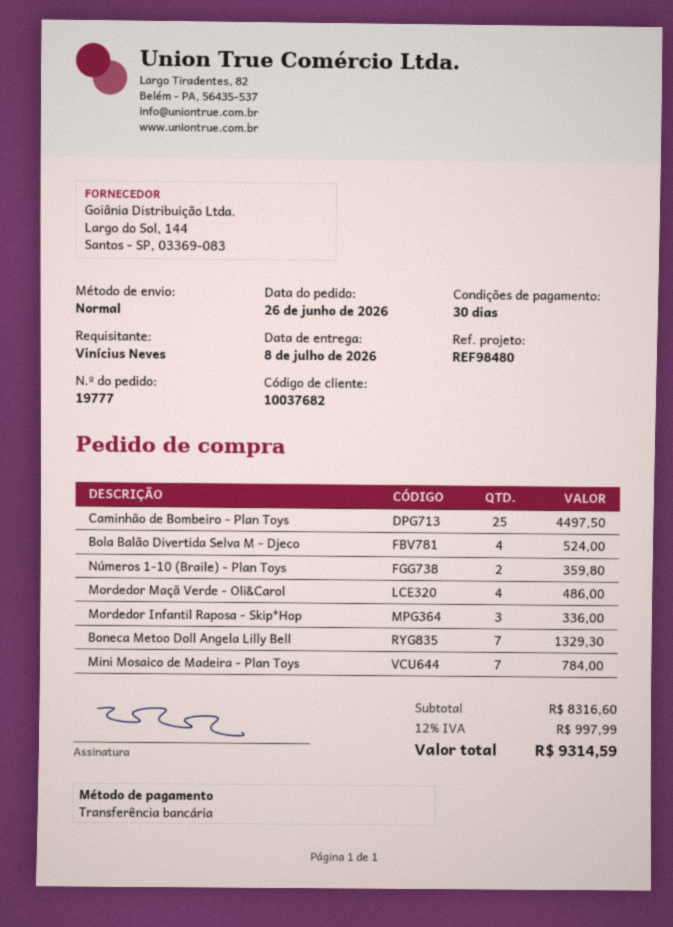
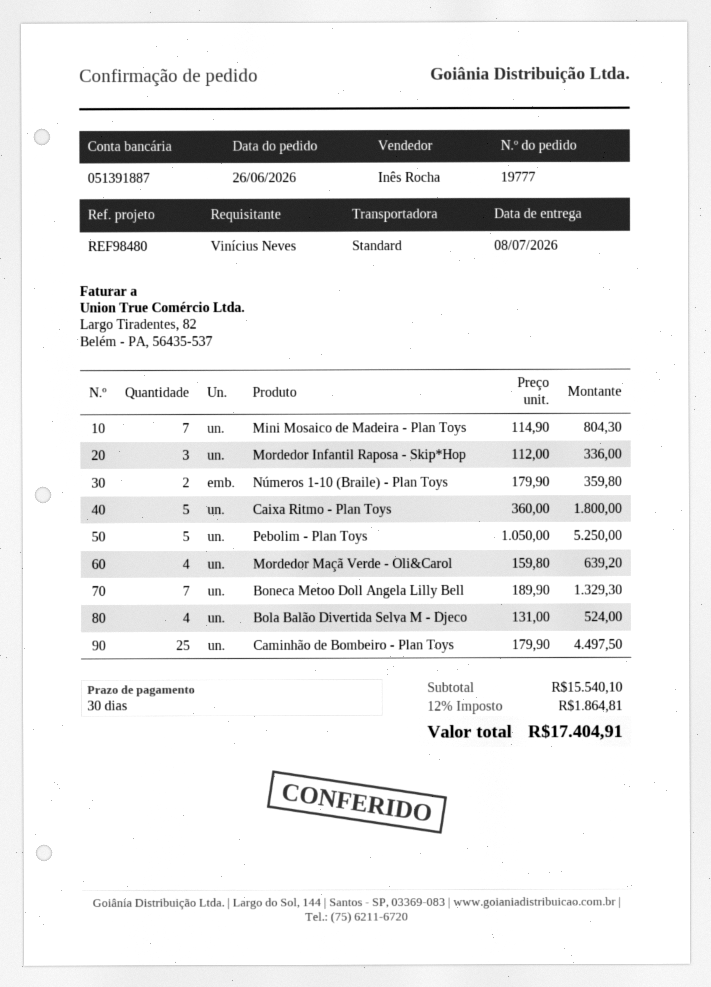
Mordedor Maçã Verde - Oli&Carol: 4 for 486.00 -> 4 for 639.20
Mini Mosaico de Madeira - Plan Toys: 7 for 784.00 -> 7 for 804.30
Caixa Ritmo - Plan Toys: none -> 5 for 1800.00
Pebolim - Plan Toys: none -> 5 for 5250.00
subtotal: 8316.60 -> 15540.10
tax: 12% = 997.99 -> 12% = 1864.81
total: 9314.59 -> 17404.91

